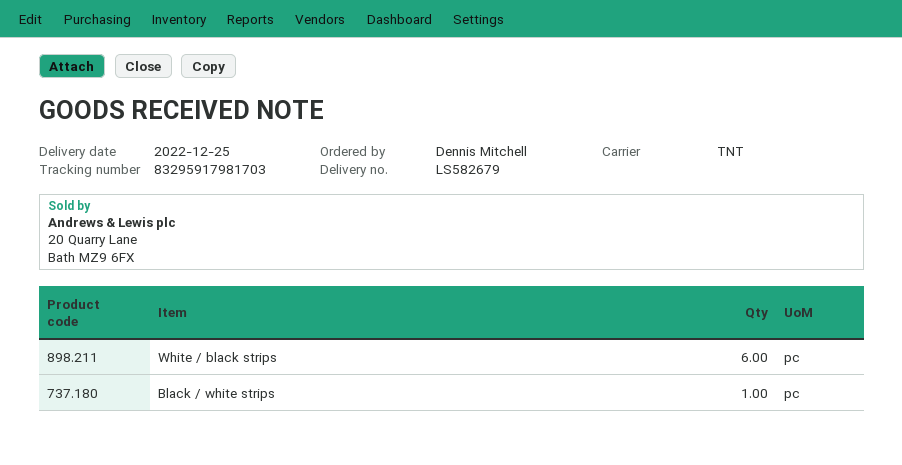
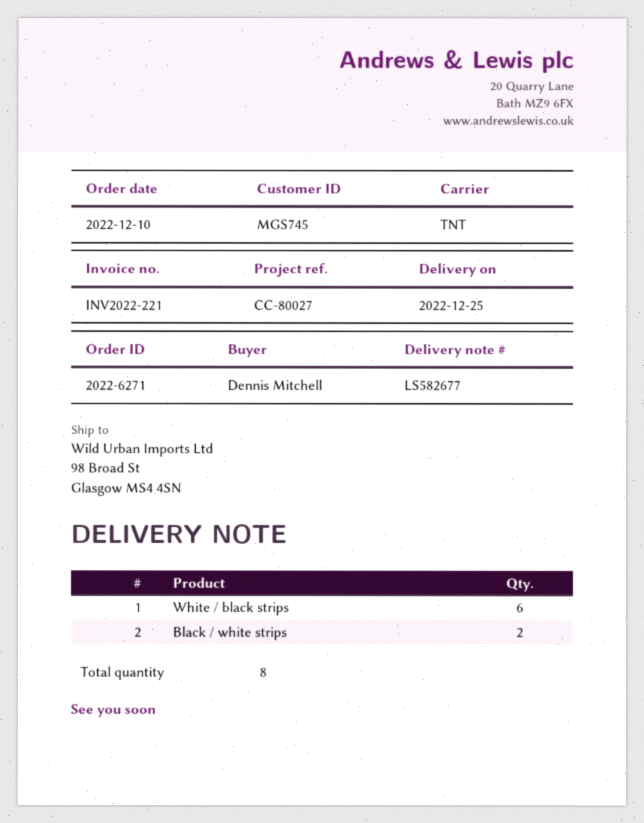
delivery note number: LS582679 -> LS582677
Black / white strips: 1 -> 2

